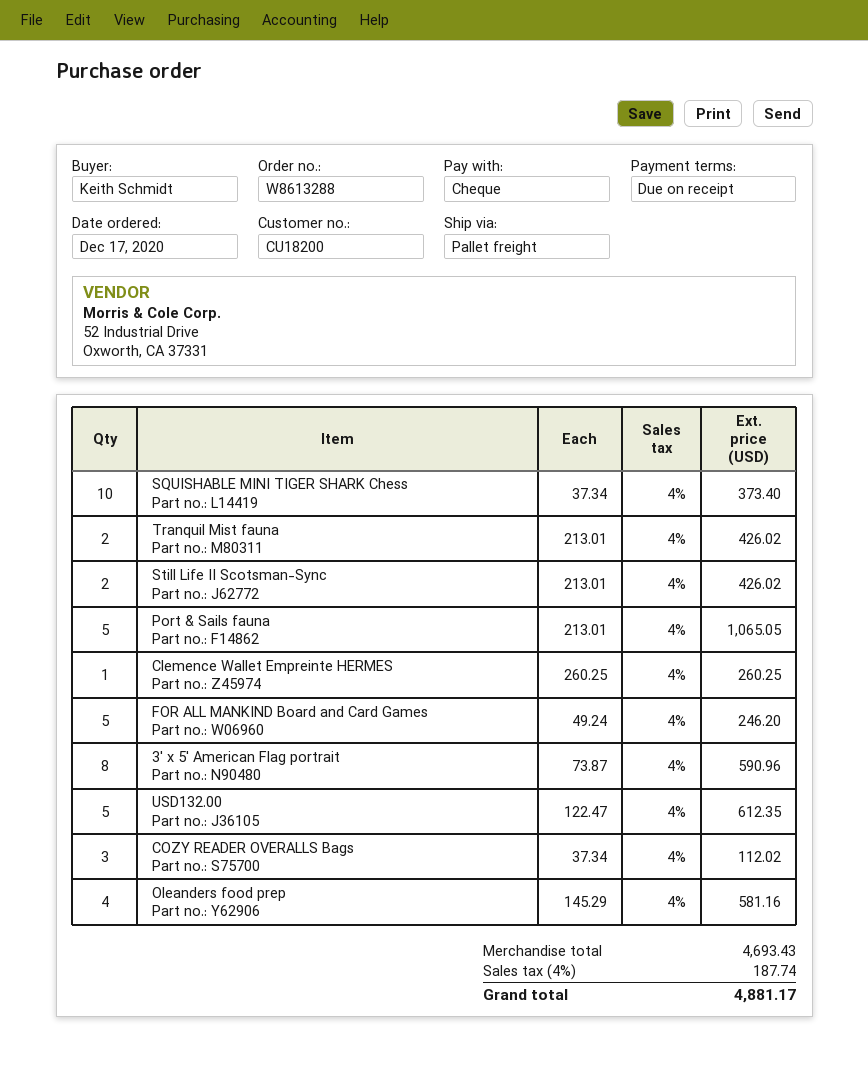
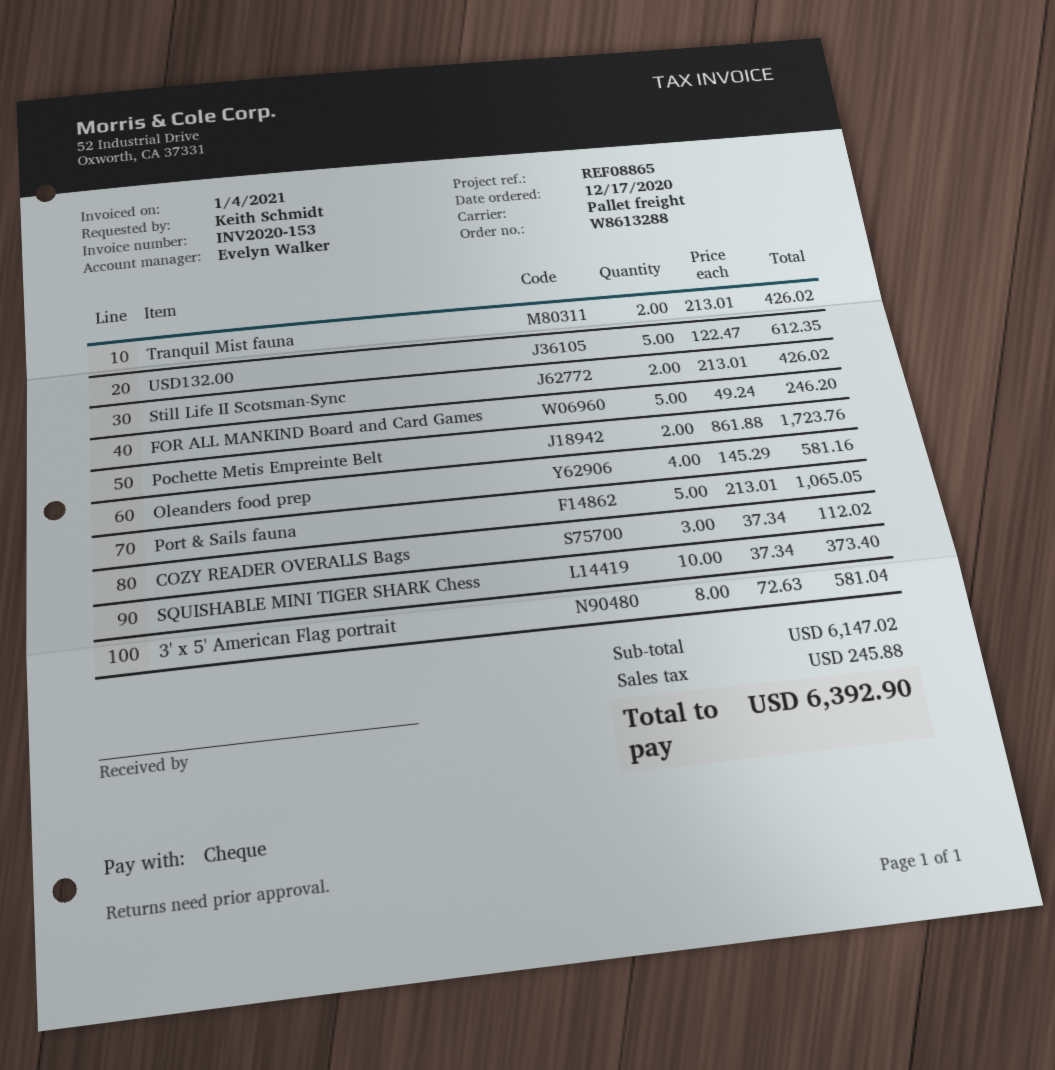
Clemence Wallet Empreinte HERMES: 1 x 260.25 = 260.25 -> none
3' x 5' American Flag portrait: 8 x 73.87 = 590.96 -> 8 x 72.63 = 581.04
Pochette Metis Empreinte Belt: none -> 2 x 861.88 = 1723.76
subtotal: 4693.43 -> 6147.02
tax: 187.74 -> 245.88
total: 4881.17 -> 6392.90

